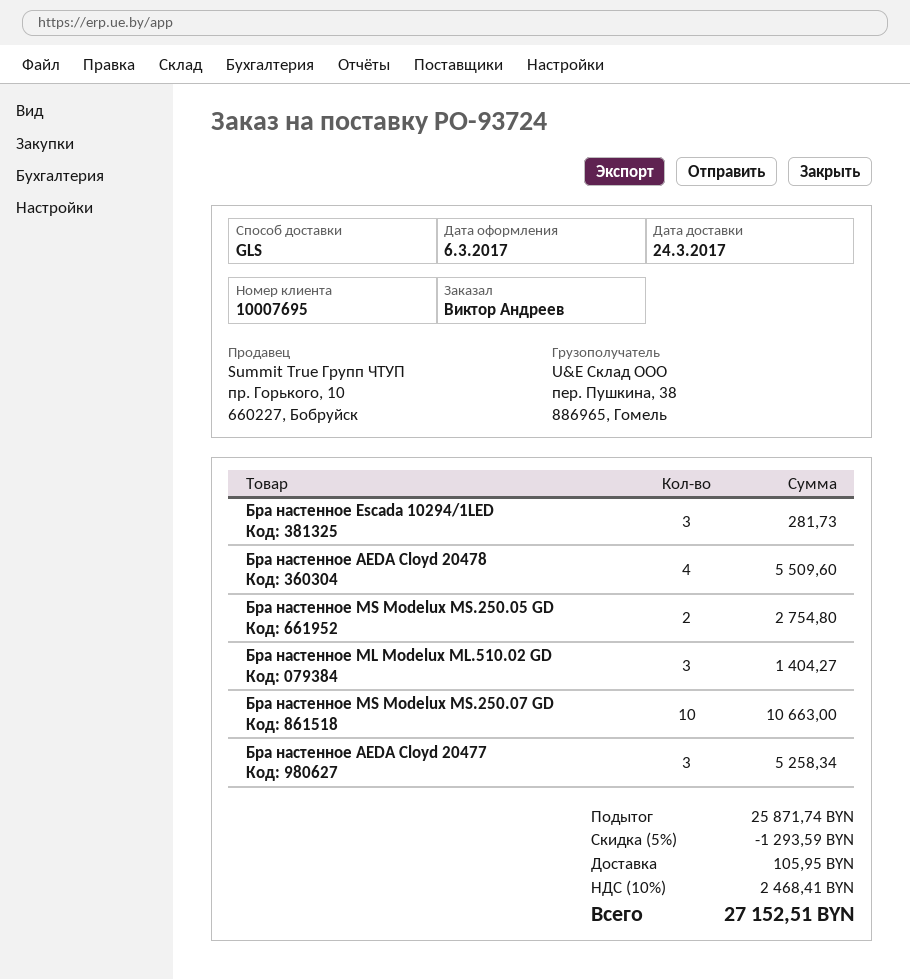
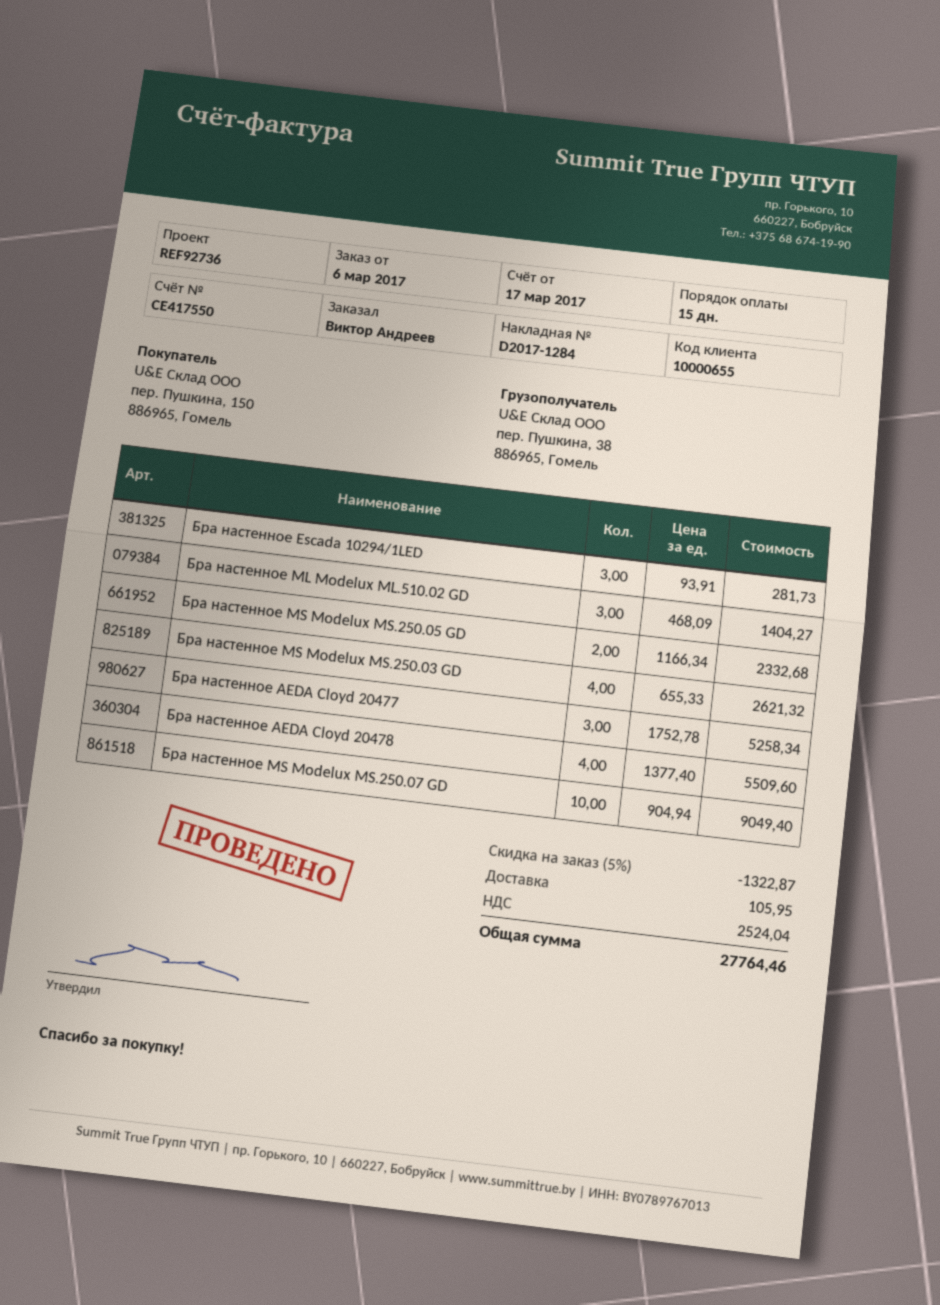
customer number: 10007695 -> 10000655
Бра настенное MS Modelux MS.250.05 GD: 2 for 2754.80 -> 2 for 2332.68
Бра настенное MS Modelux MS.250.07 GD: 10 for 10663.00 -> 10 for 9049.40
Бра настенное MS Modelux MS.250.03 GD: none -> 4 for 2621.32
discount: 5% = 1293.59 -> 5% = 1322.87
tax: 2468.41 -> 2524.04
total: 27152.51 -> 27764.46

